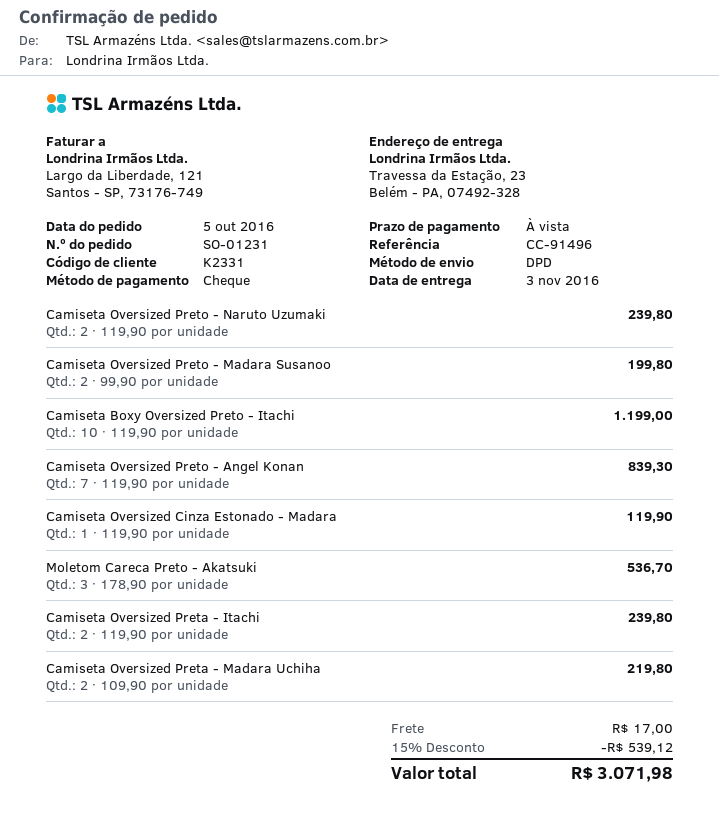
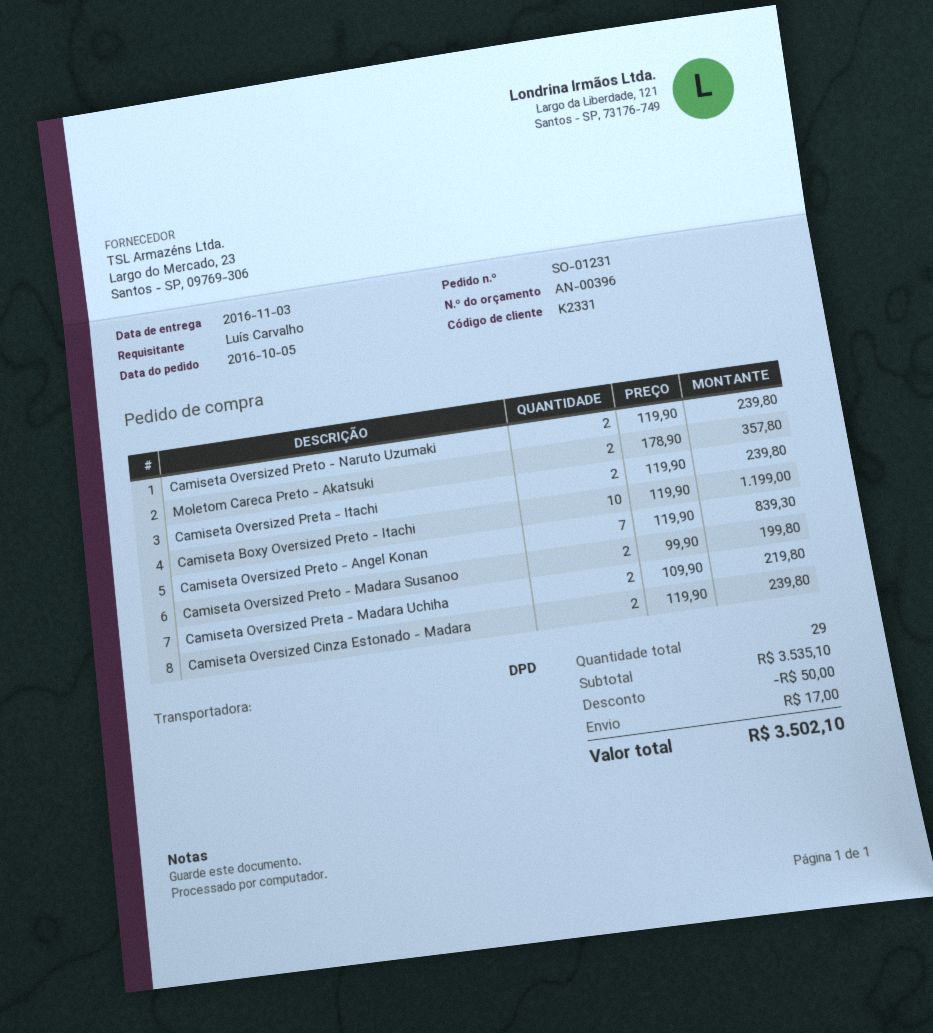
Camiseta Oversized Cinza Estonado - Madara: 1 x 119.90 = 119.90 -> 2 x 119.90 = 239.80
Moletom Careca Preto - Akatsuki: 3 x 178.90 = 536.70 -> 2 x 178.90 = 357.80
discount: 539.12 -> 50.00
total: 3071.98 -> 3502.10

